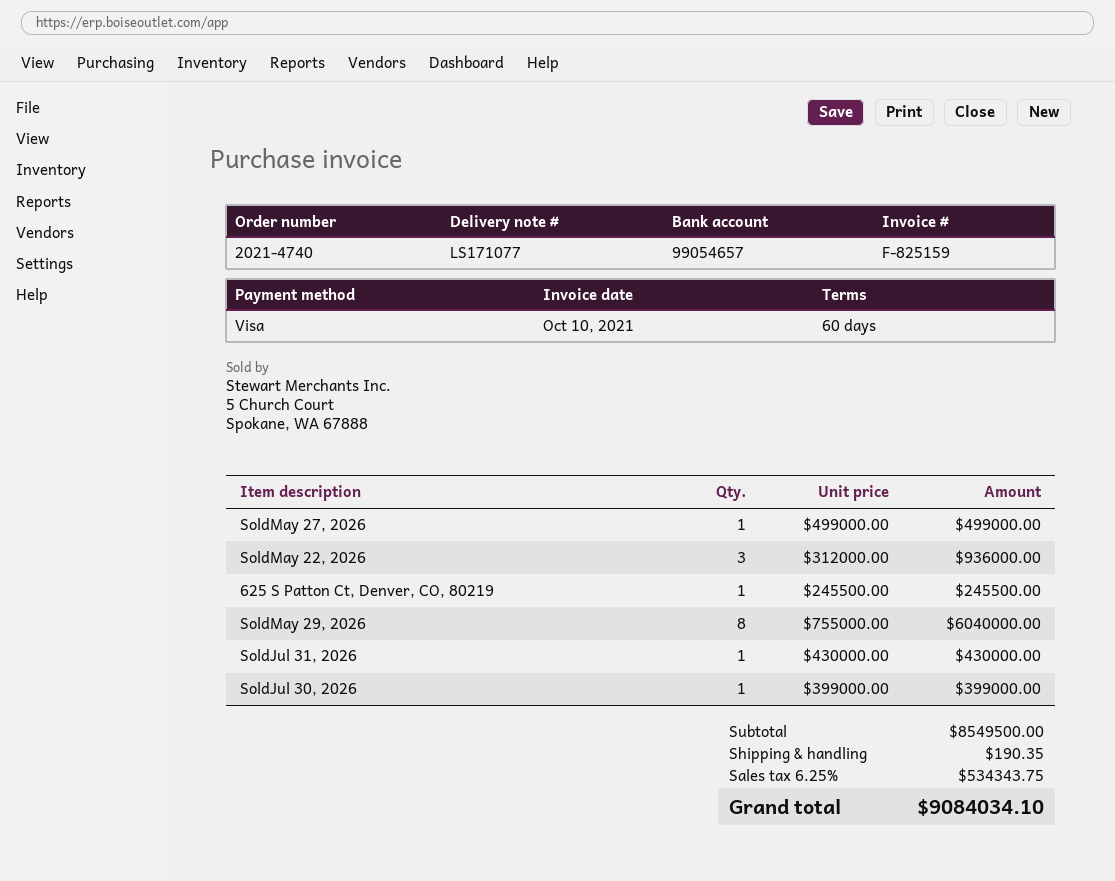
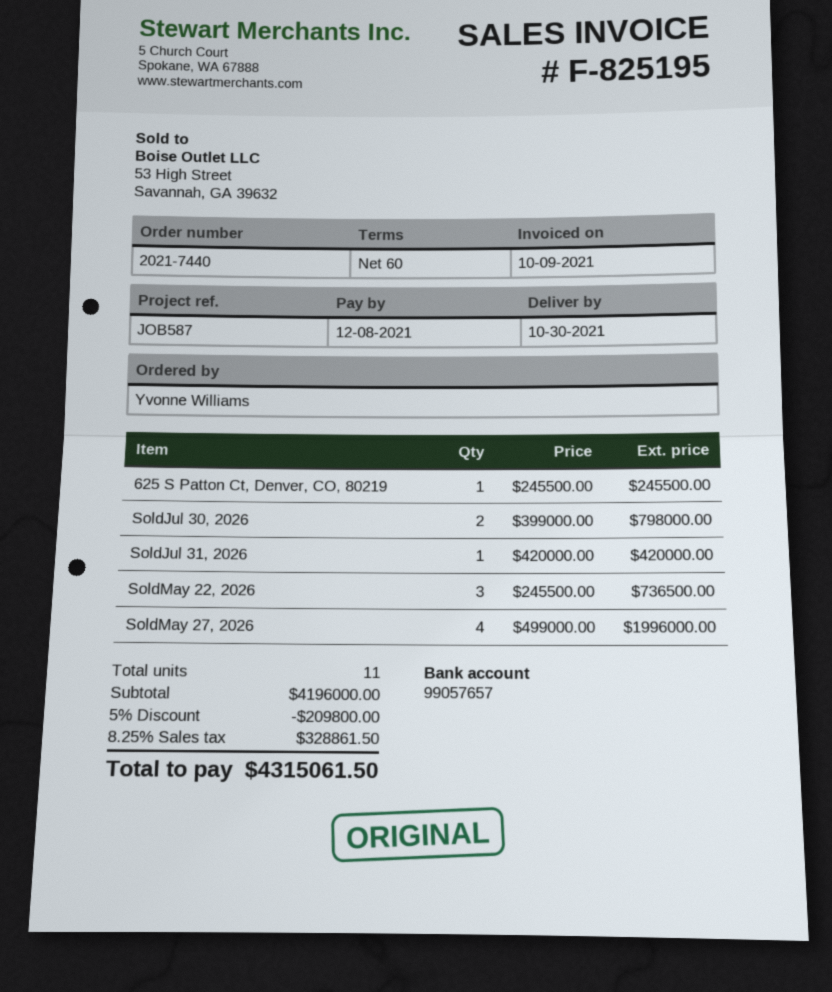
order number: 2021-4740 -> 2021-7440
invoice number: F-825159 -> F-825195
invoice date: 2021-10-10 -> 2021-10-09
bank account: 99054657 -> 99057657
SoldMay 27, 2026: 1 x 499000.00 = 499000.00 -> 4 x 499000.00 = 1996000.00
SoldMay 22, 2026: 3 x 312000.00 = 936000.00 -> 3 x 245500.00 = 736500.00
SoldMay 29, 2026: 8 x 755000.00 = 6040000.00 -> none
SoldJul 31, 2026: 1 x 430000.00 = 430000.00 -> 1 x 420000.00 = 420000.00
SoldJul 30, 2026: 1 x 399000.00 = 399000.00 -> 2 x 399000.00 = 798000.00
subtotal: 8549500.00 -> 4196000.00
discount: none -> 5% = 209800.00
shipping: 190.35 -> none
tax: 6.25% = 534343.75 -> 8.25% = 328861.50
total: 9084034.10 -> 4315061.50

